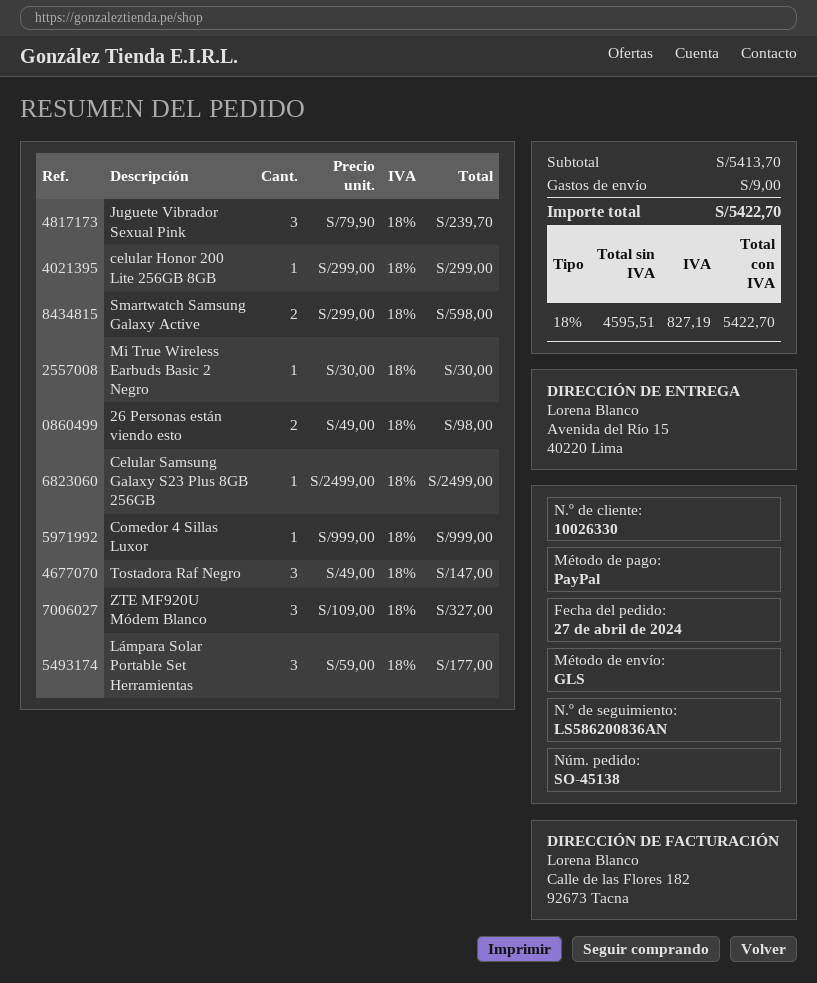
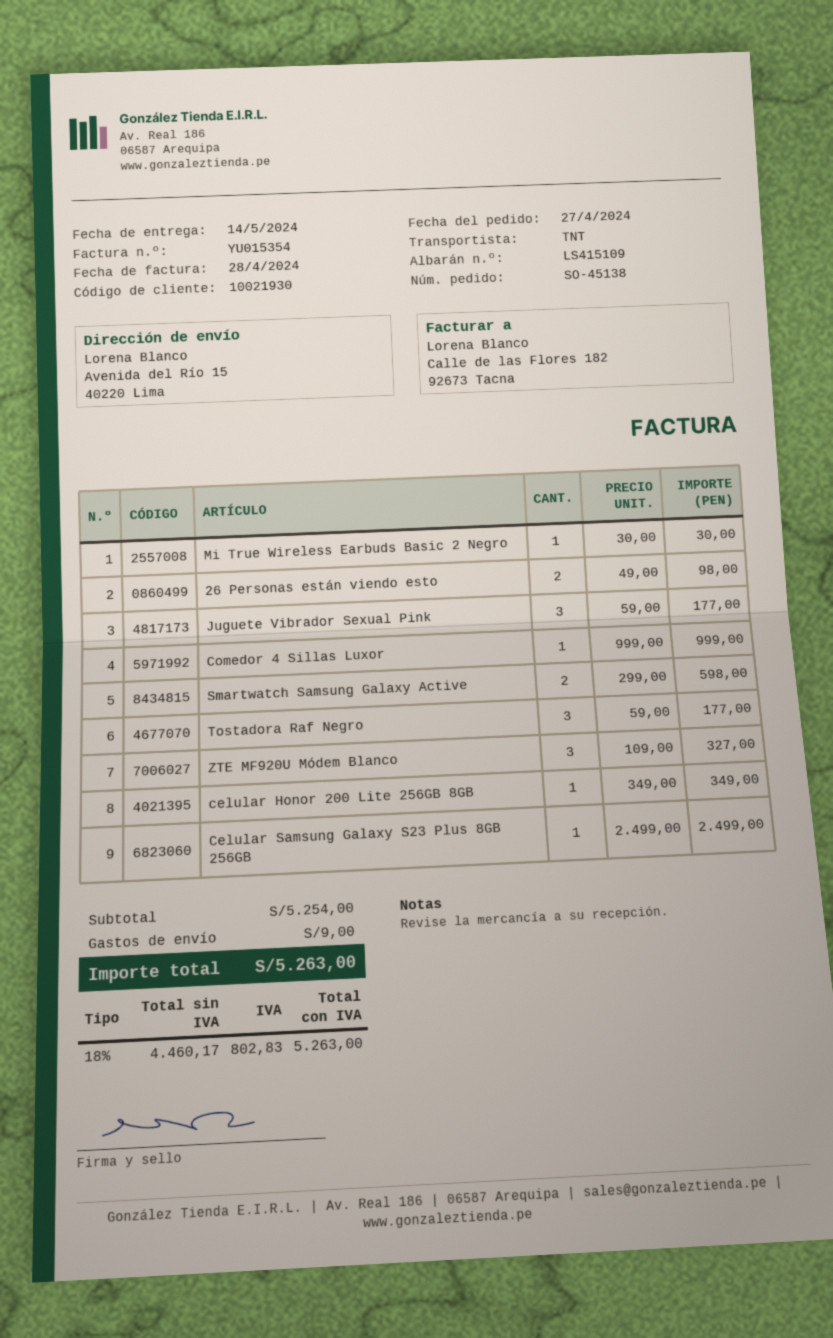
customer number: 10026330 -> 10021930
shipping method: GLS -> TNT
Juguete Vibrador Sexual Pink: 3 x 79.90 = 239.70 -> 3 x 59.00 = 177.00
celular Honor 200 Lite 256GB 8GB: 1 x 299.00 = 299.00 -> 1 x 349.00 = 349.00
Tostadora Raf Negro: 3 x 49.00 = 147.00 -> 3 x 59.00 = 177.00
Lámpara Solar Portable Set Herramientas: 3 x 59.00 = 177.00 -> none
subtotal: 5413.70 -> 5254.00
net: 4595.51 -> 4460.17
tax: 18% = 827.19 -> 18% = 802.83
total: 5422.70 -> 5263.00

